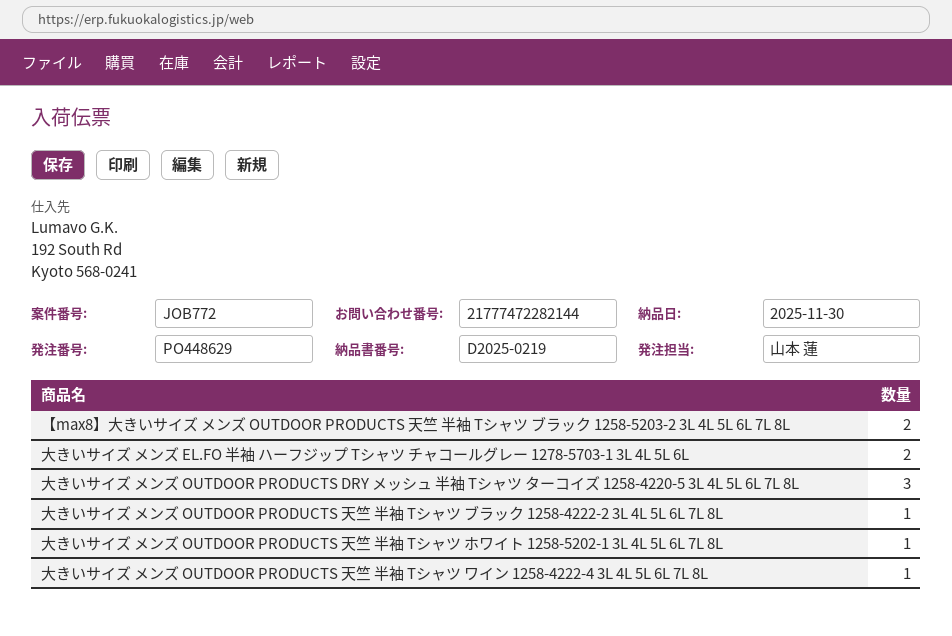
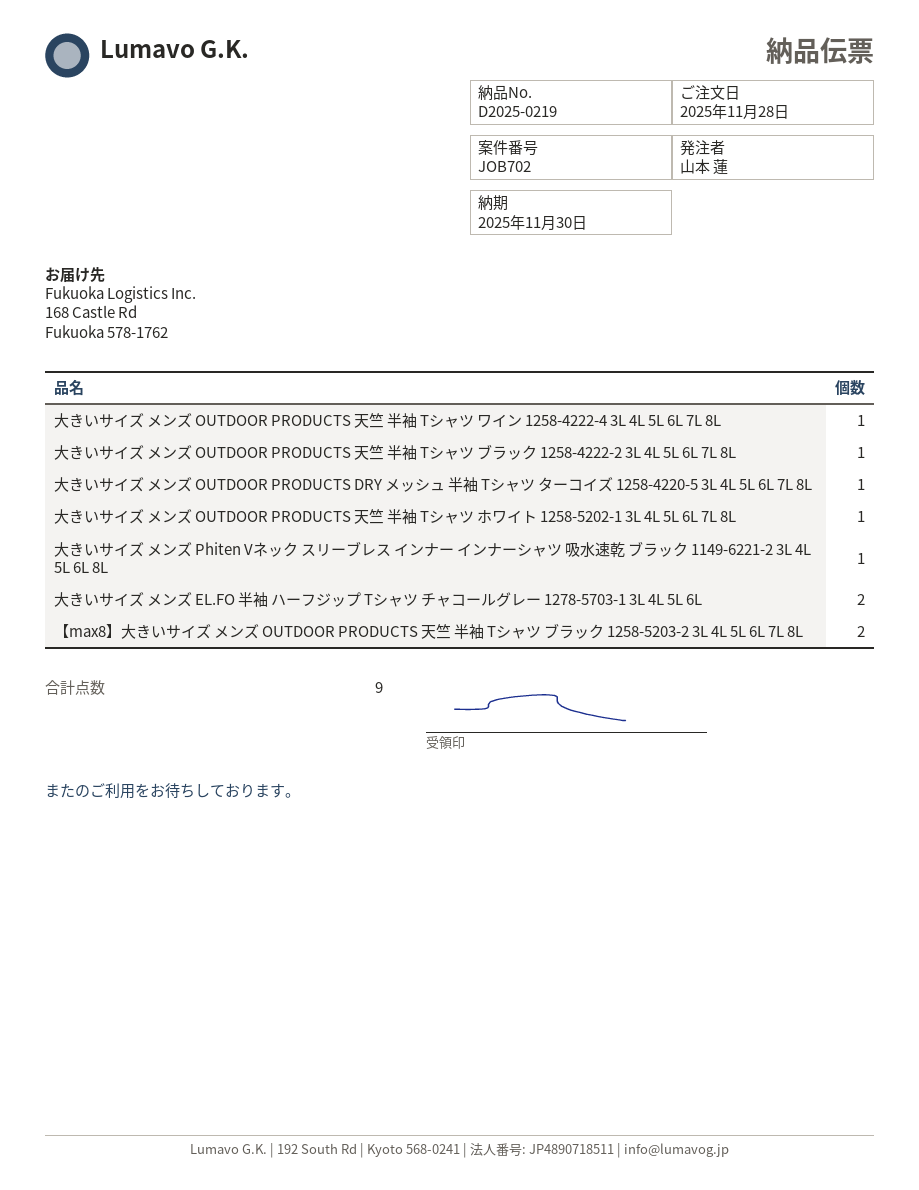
reference: JOB772 -> JOB702
大きいサイズ メンズ OUTDOOR PRODUCTS DRY メッシュ 半袖 Tシャツ ターコイズ 1258-4220-5 3L 4L 5L 6L 7L 8L: 3 -> 1
大きいサイズ メンズ Phiten Vネック スリーブレス インナー インナーシャツ 吸水速乾 ブラック 1149-6221-2 3L 4L 5L 6L 8L: none -> 1

